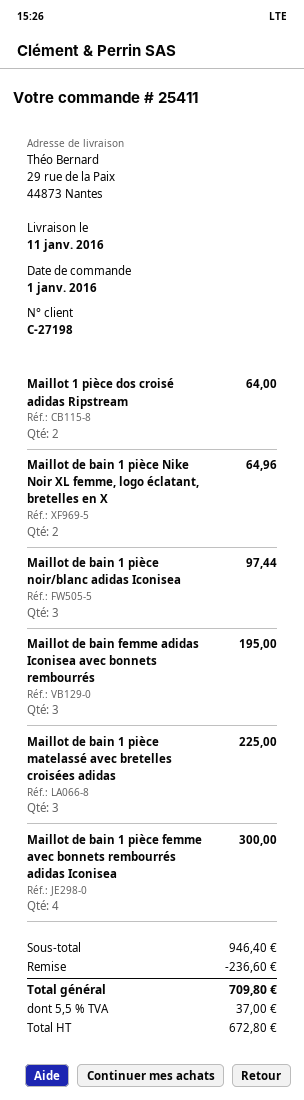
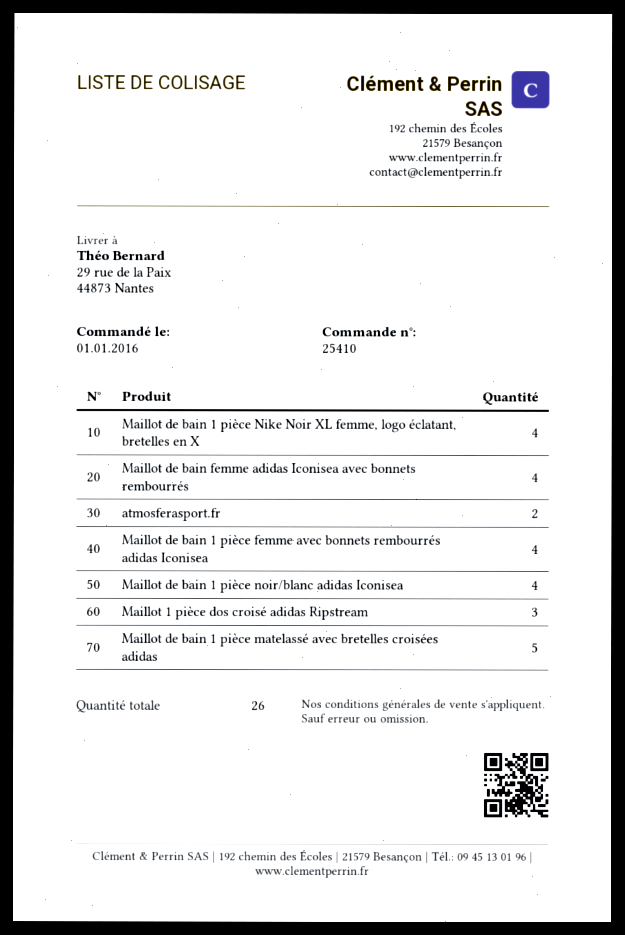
order number: 25411 -> 25410
Maillot 1 pièce dos croisé adidas Ripstream: 2 -> 3
Maillot de bain 1 pièce Nike Noir XL femme, logo éclatant, bretelles en X: 2 -> 4
Maillot de bain 1 pièce noir/blanc adidas Iconisea: 3 -> 4
Maillot de bain femme adidas Iconisea avec bonnets rembourrés: 3 -> 4
Maillot de bain 1 pièce matelassé avec bretelles croisées adidas: 3 -> 5
atmosferasport.fr: none -> 2

